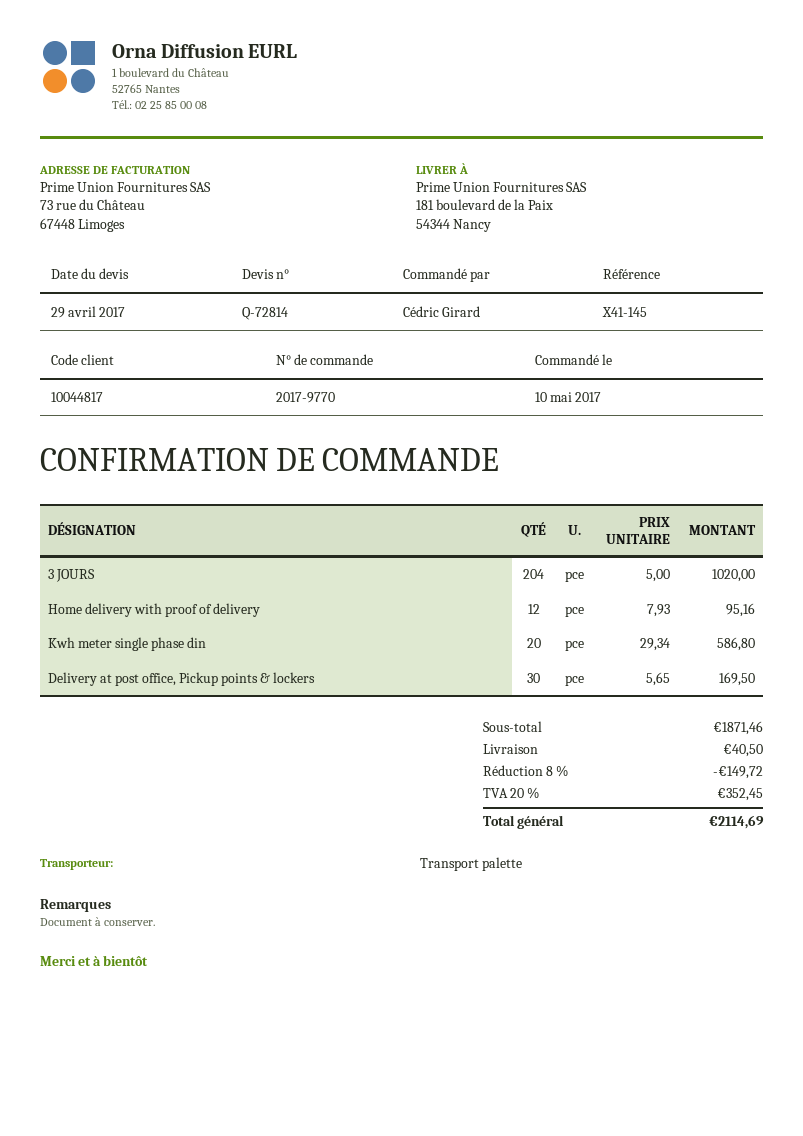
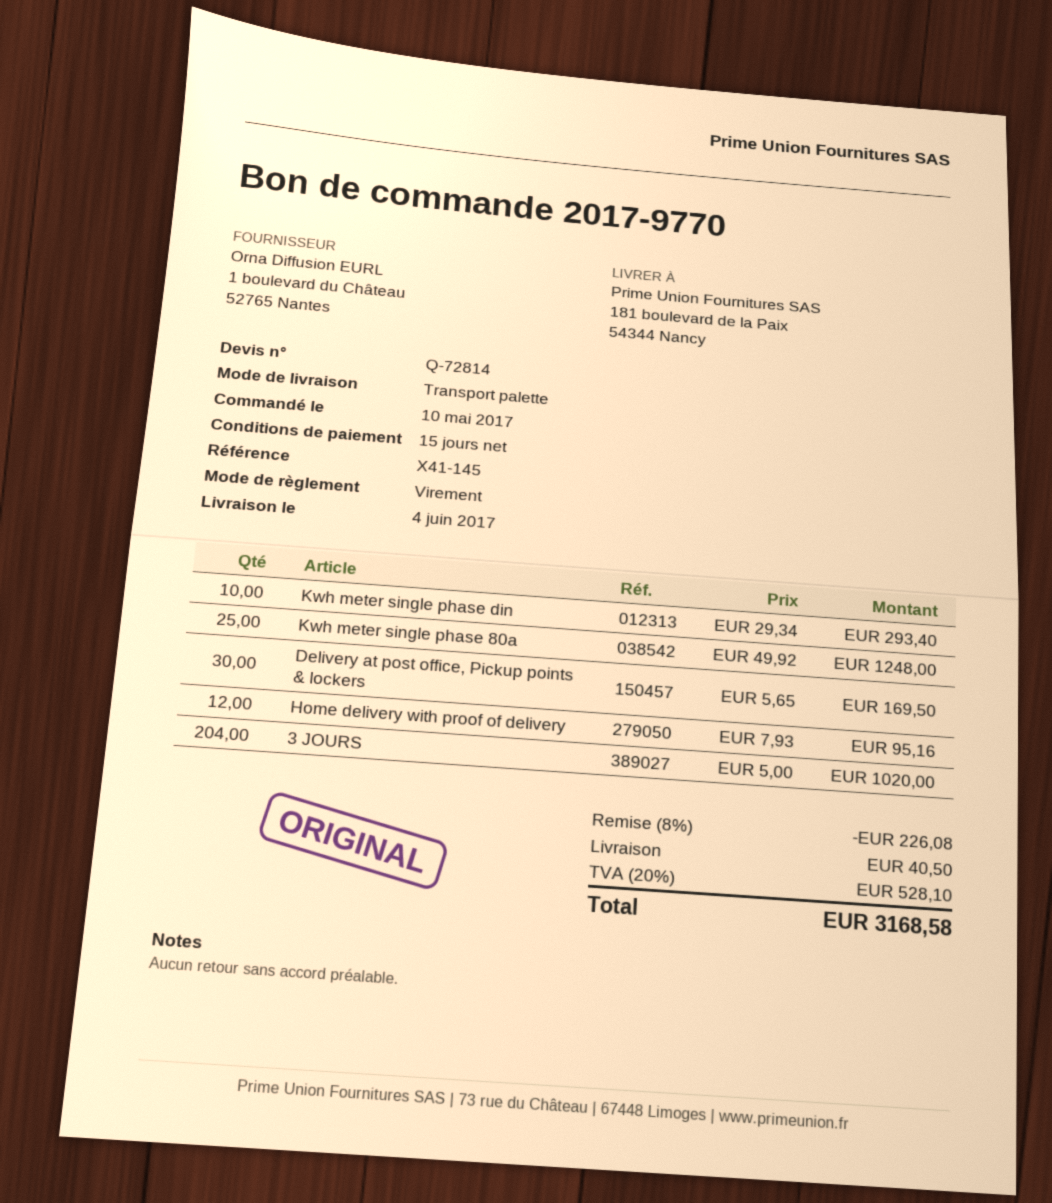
Kwh meter single phase din: 20 x 29.34 = 586.80 -> 10 x 29.34 = 293.40
Kwh meter single phase 80a: none -> 25 x 49.92 = 1248.00
discount: 8% = 149.72 -> 8% = 226.08
tax: 20% = 352.45 -> 20% = 528.10
total: 2114.69 -> 3168.58

